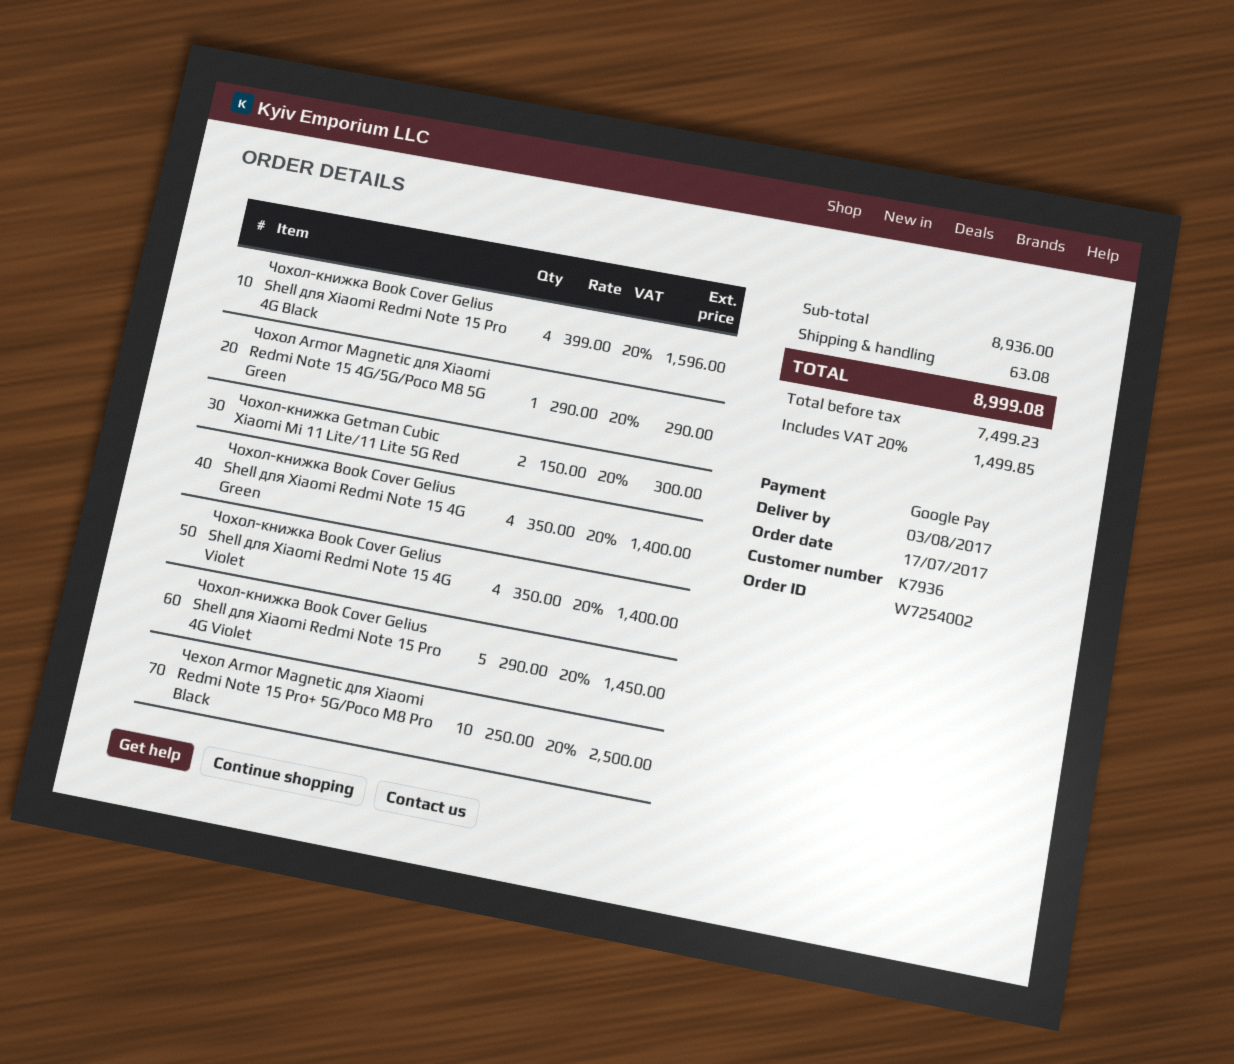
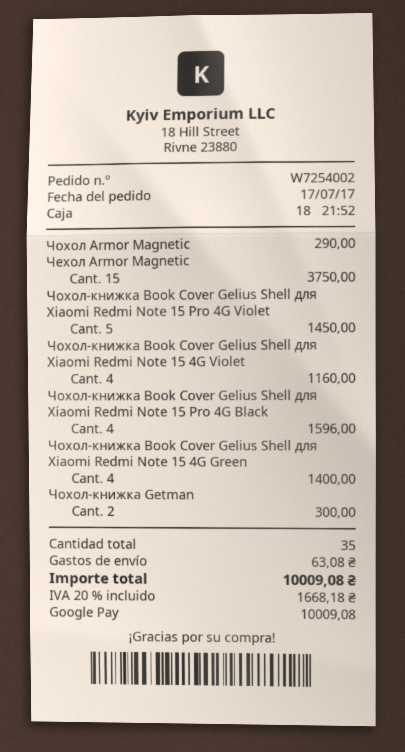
Чохол-книжка Book Cover Gelius Shell для Xiaomi Redmi Note 15 4G Violet: 4 for 1400.00 -> 4 for 1160.00
Чехол Armor Magnetic для Xiaomi Redmi Note 15 Pro+ 5G/Poco M8 Pro Black: 10 for 2500.00 -> 15 for 3750.00
tax: 20% = 1499.85 -> 20% = 1668.18
total: 8999.08 -> 10009.08

